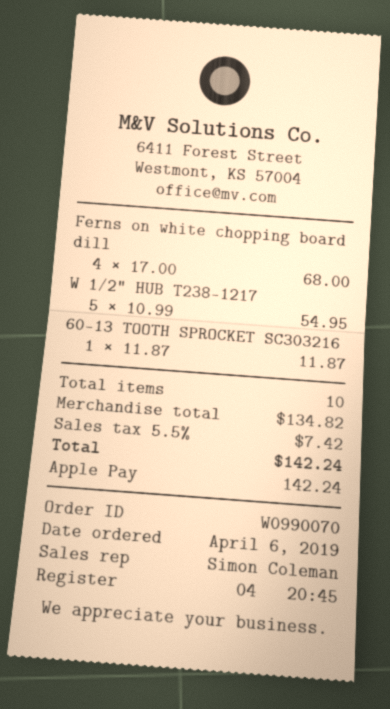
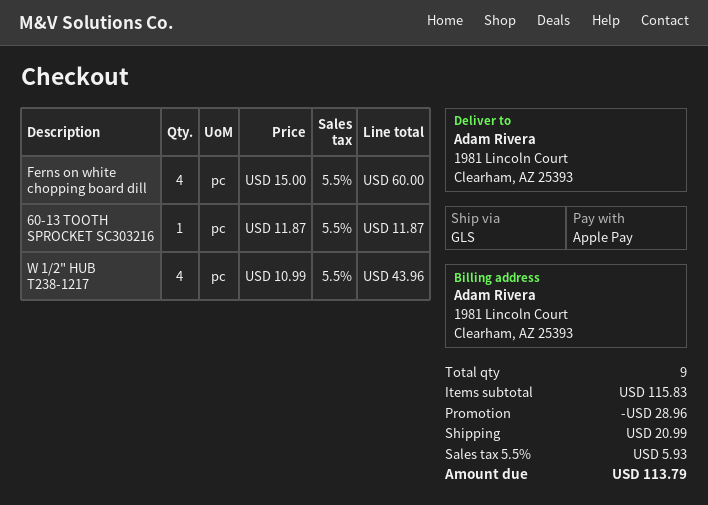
Ferns on white chopping board dill: 4 x 17.00 = 68.00 -> 4 x 15.00 = 60.00
W 1/2" HUB T238-1217: 5 x 10.99 = 54.95 -> 4 x 10.99 = 43.96
total quantity: 10 -> 9
subtotal: 134.82 -> 115.83
discount: none -> 28.96
shipping: none -> 20.99
tax: 5.5% = 7.42 -> 5.5% = 5.93
total: 142.24 -> 113.79

